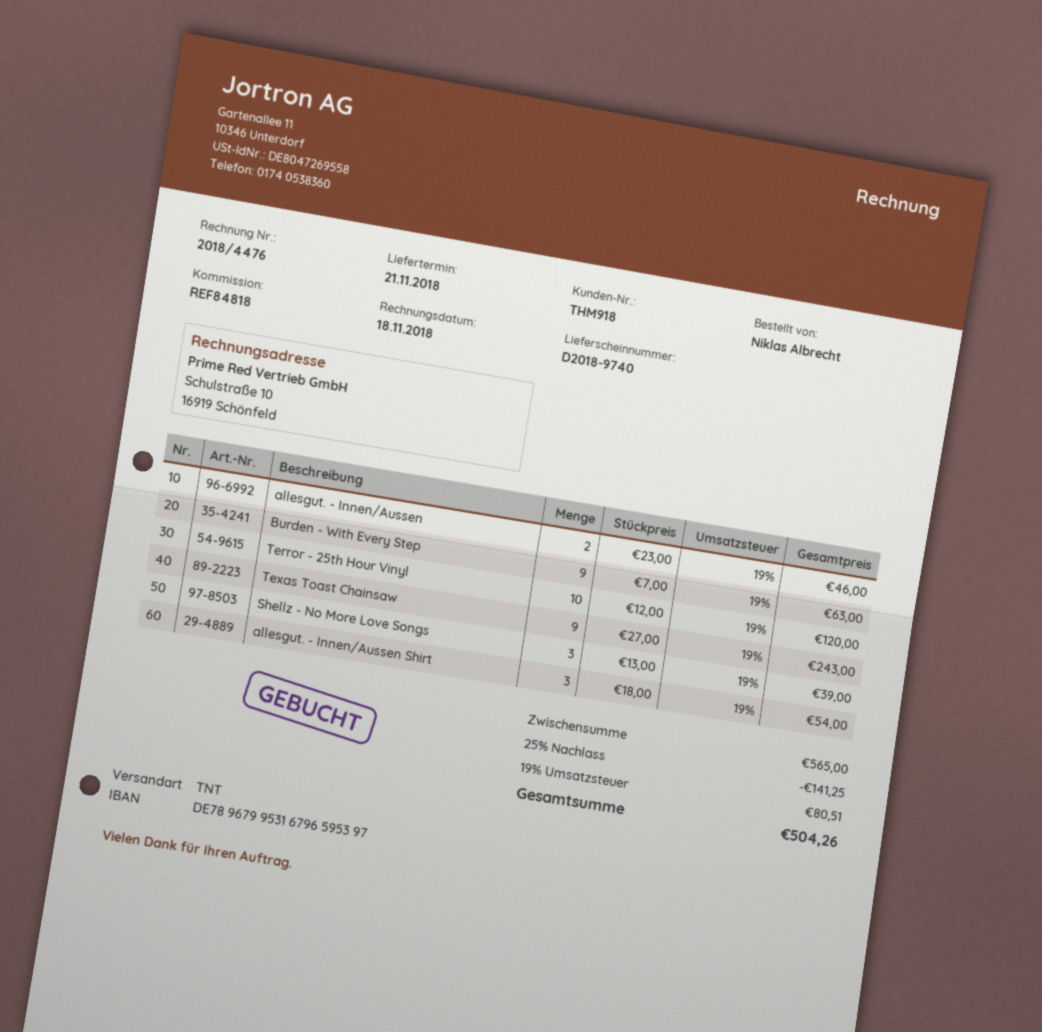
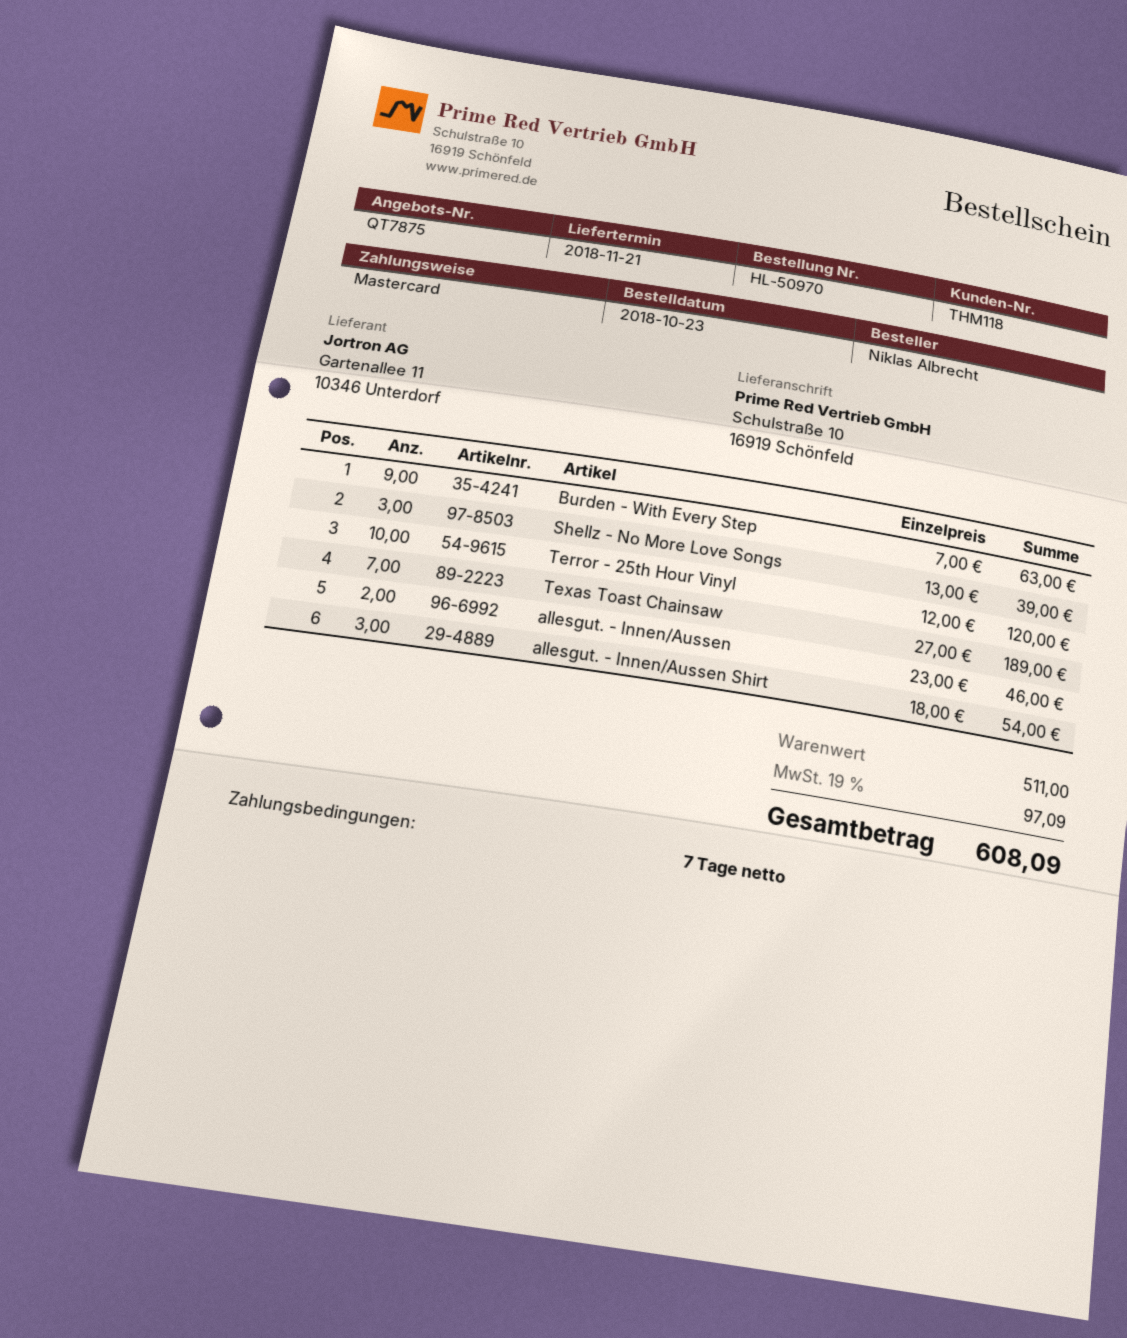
customer number: THM918 -> THM118
Texas Toast Chainsaw: 9 x 27.00 = 243.00 -> 7 x 27.00 = 189.00
subtotal: 565.00 -> 511.00
discount: 25% = 141.25 -> none
tax: 19% = 80.51 -> 19% = 97.09
total: 504.26 -> 608.09

